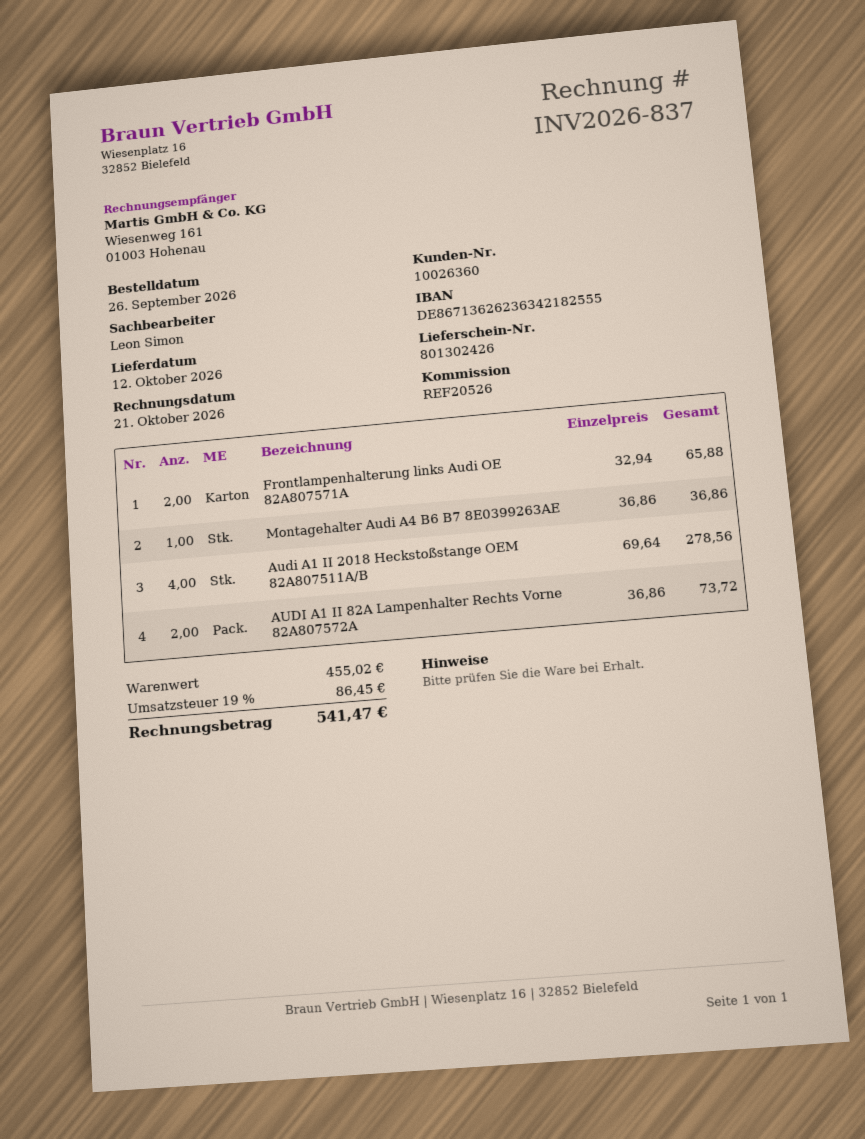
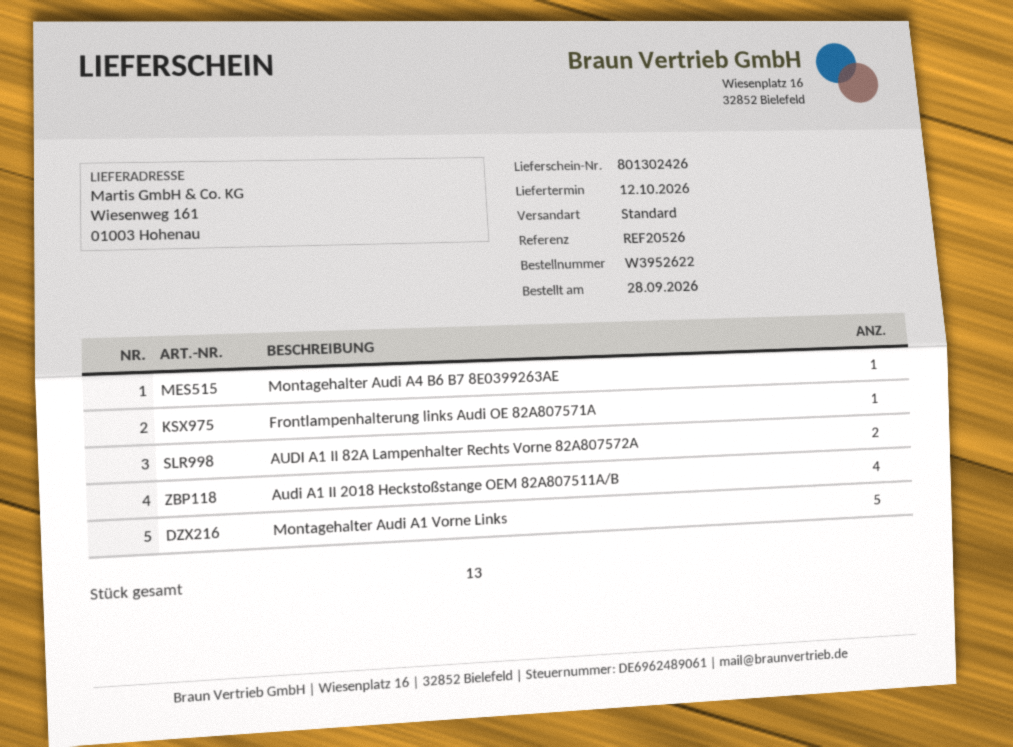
order date: 2026-09-26 -> 2026-09-28
Frontlampenhalterung links Audi OE 82A807571A: 2 -> 1
Montagehalter Audi A1 Vorne Links: none -> 5

